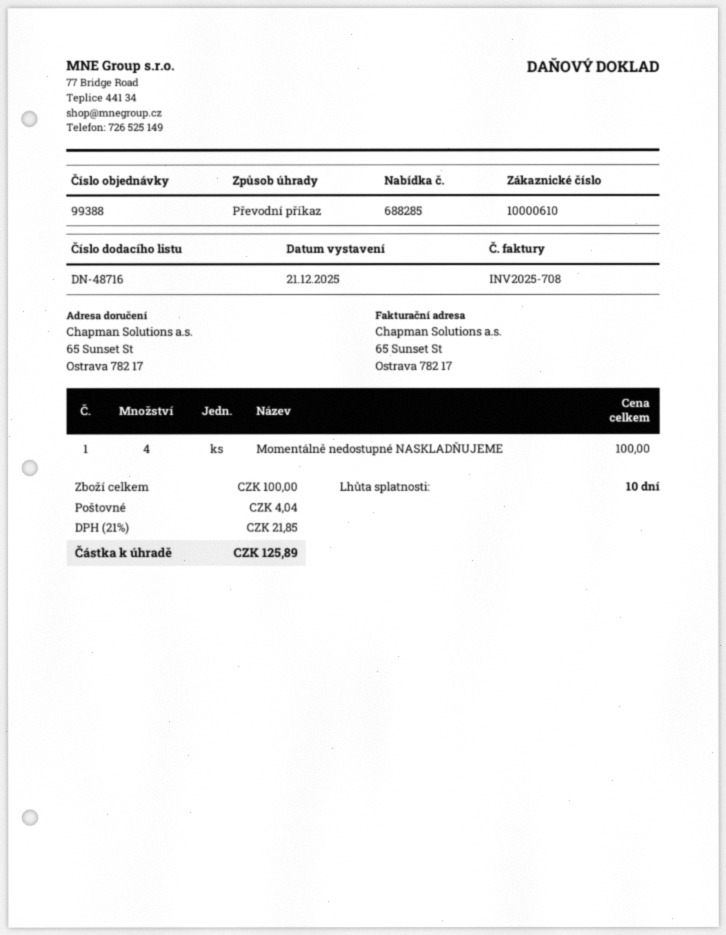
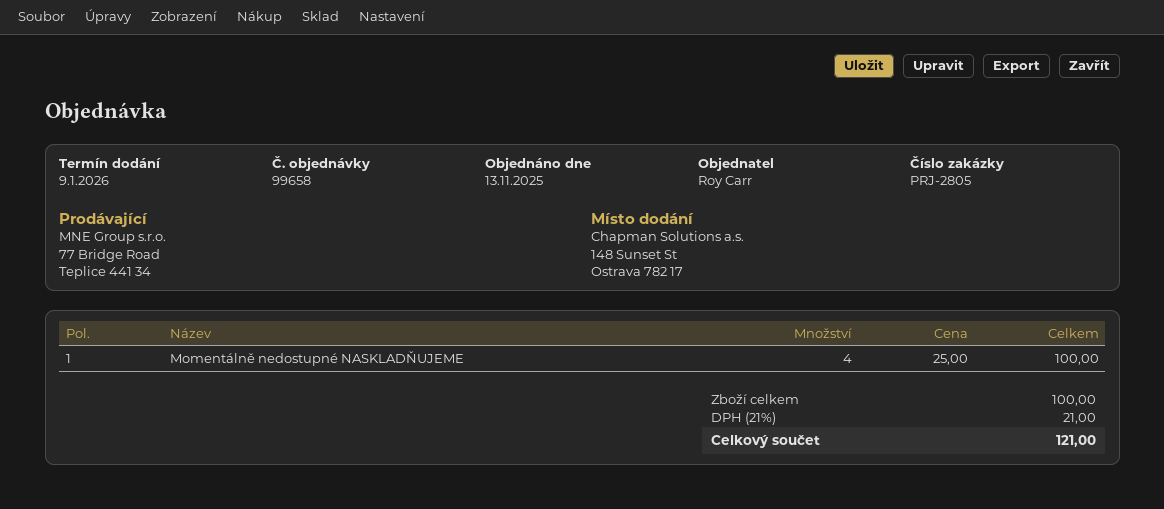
order number: 99388 -> 99658
ship to: 65 Sunset St, Ostrava 782 17 -> 148 Sunset St, Ostrava 782 17
shipping: 4.04 -> none
tax: 21% = 21.85 -> 21% = 21.00
total: 125.89 -> 121.00

